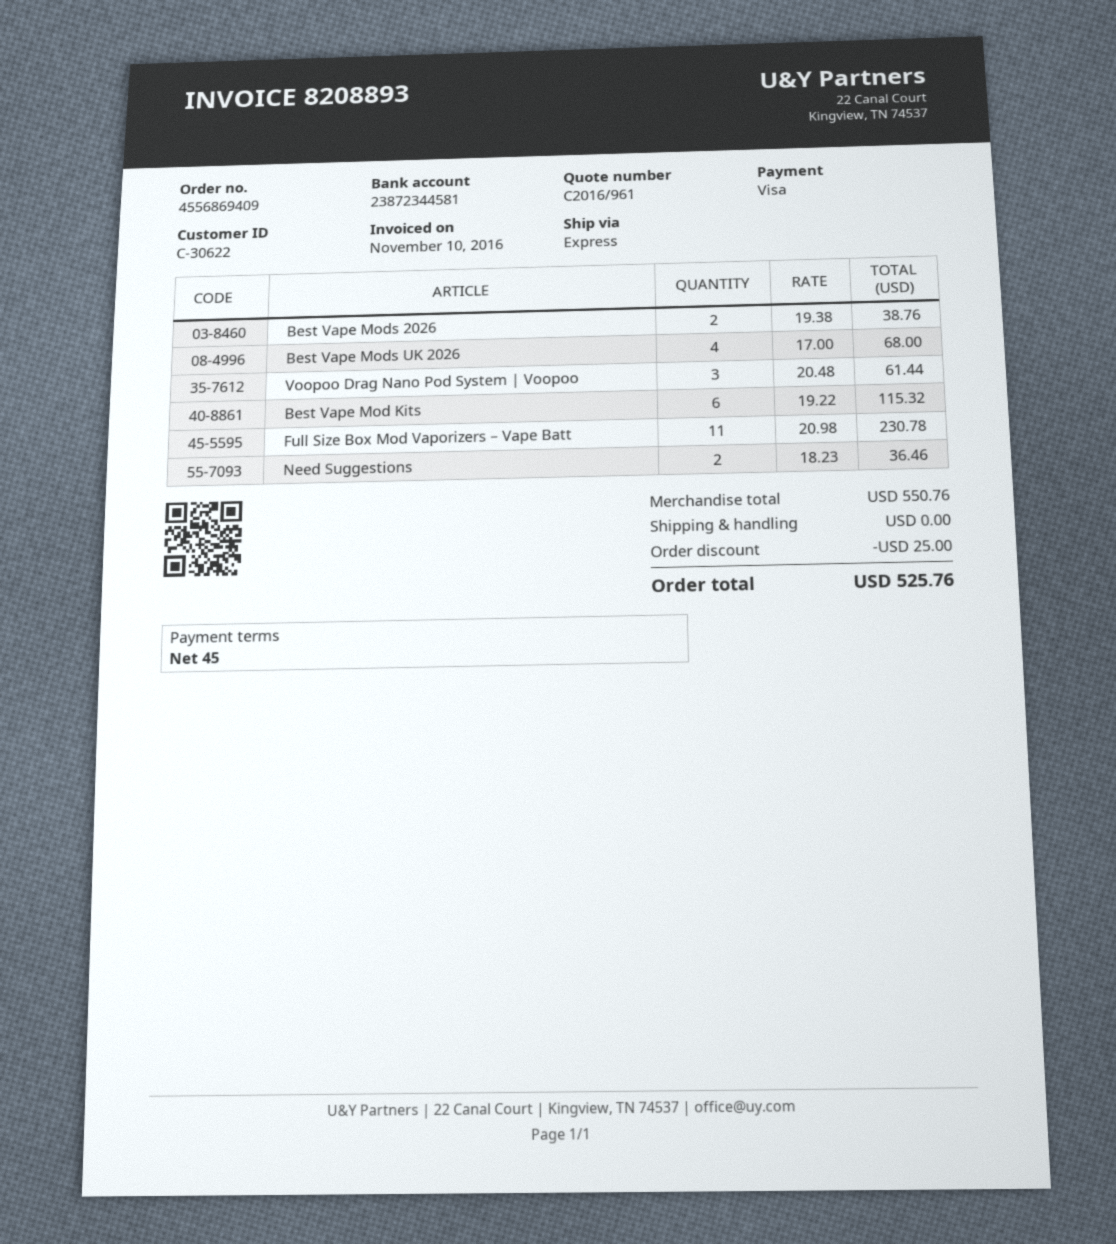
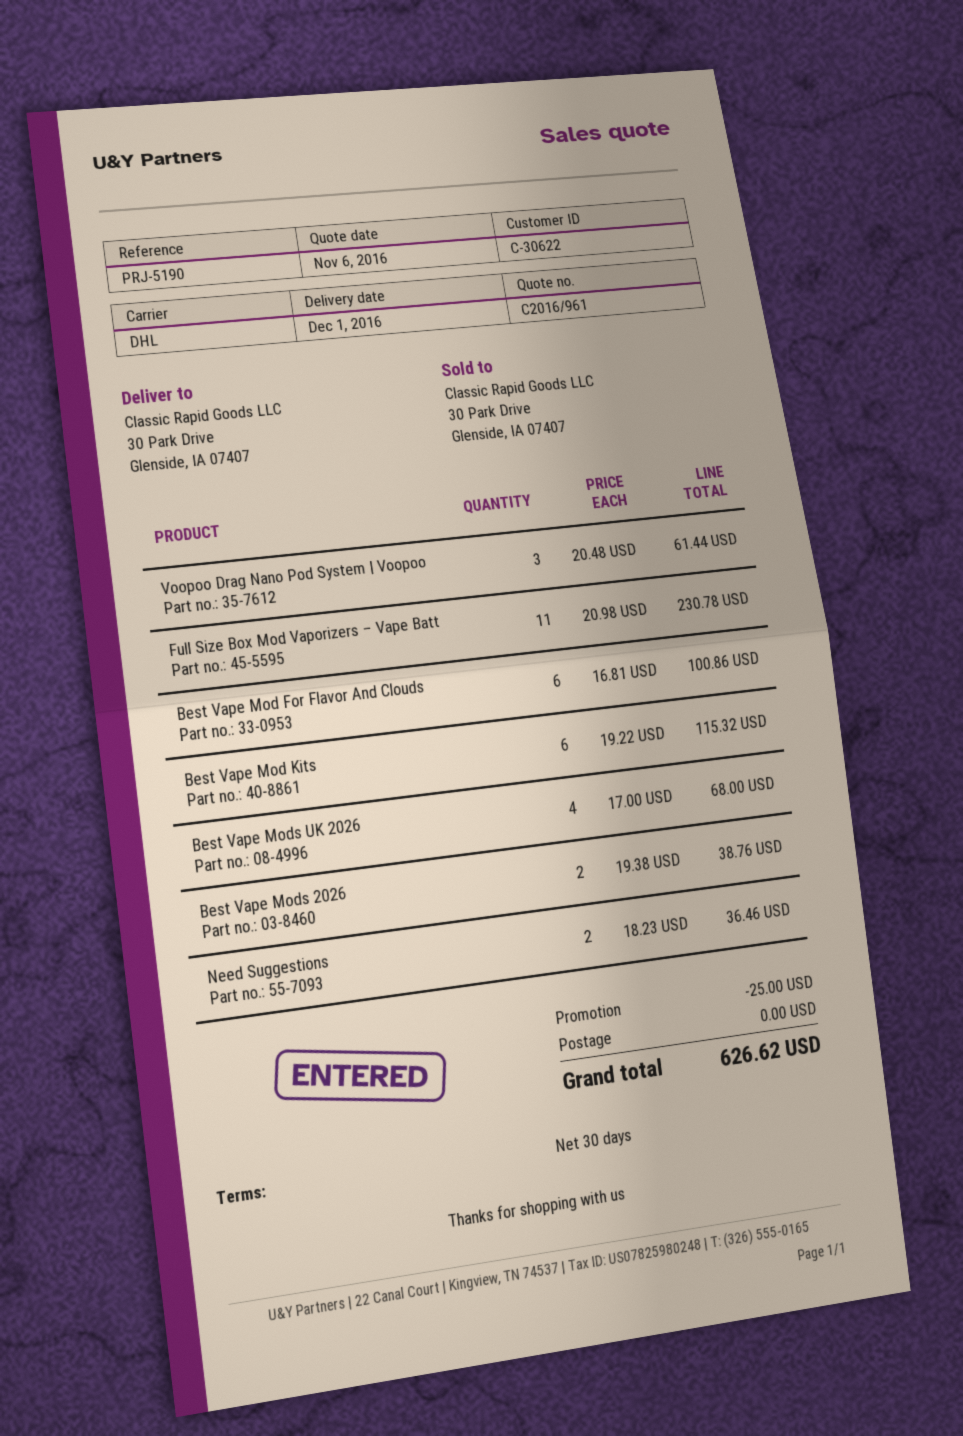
payment terms: 45 days -> 30 days
shipping method: express -> DHL
Best Vape Mod For Flavor And Clouds: none -> 6 x 16.81 = 100.86
total: 525.76 -> 626.62

